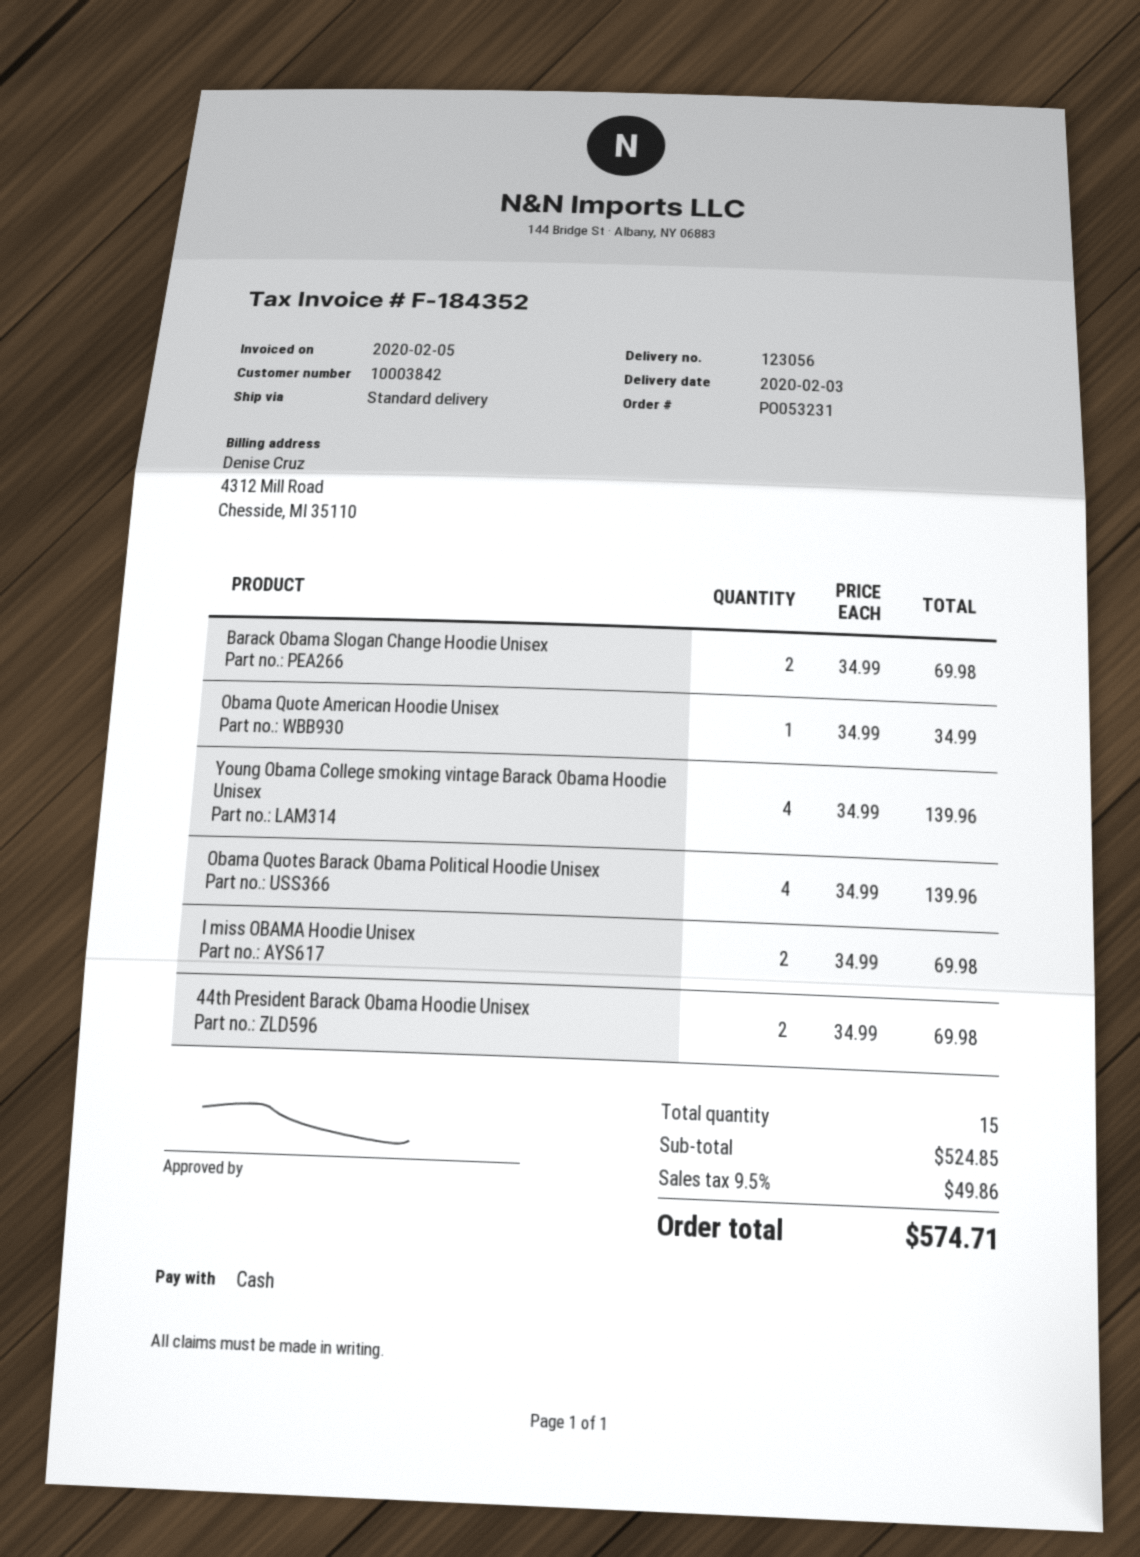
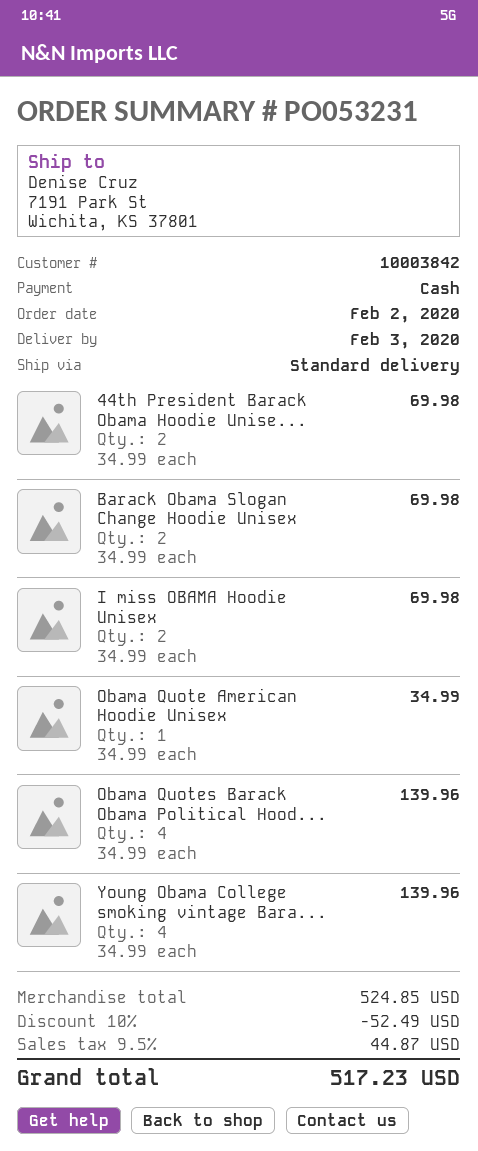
discount: none -> 10% = 52.49
tax: 9.5% = 49.86 -> 9.5% = 44.87
total: 574.71 -> 517.23

